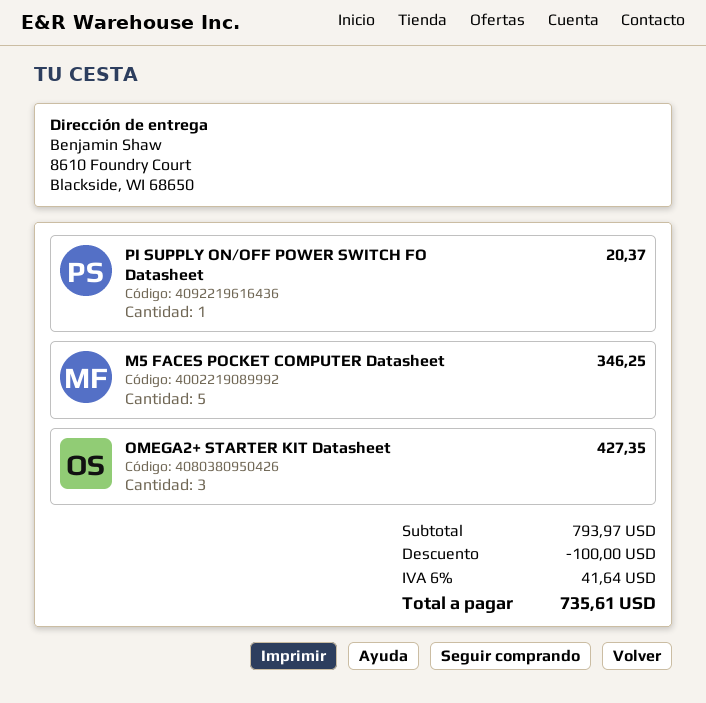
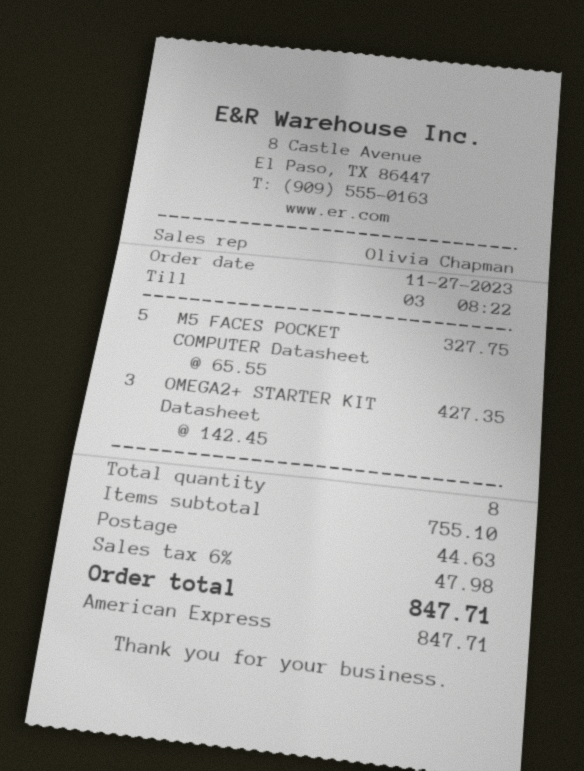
PI SUPPLY ON/OFF POWER SWITCH FO Datasheet: 1 for 20.37 -> none
M5 FACES POCKET COMPUTER Datasheet: 5 for 346.25 -> 5 for 327.75
subtotal: 793.97 -> 755.10
discount: 100.00 -> none
shipping: none -> 44.63
tax: 6% = 41.64 -> 6% = 47.98
total: 735.61 -> 847.71

